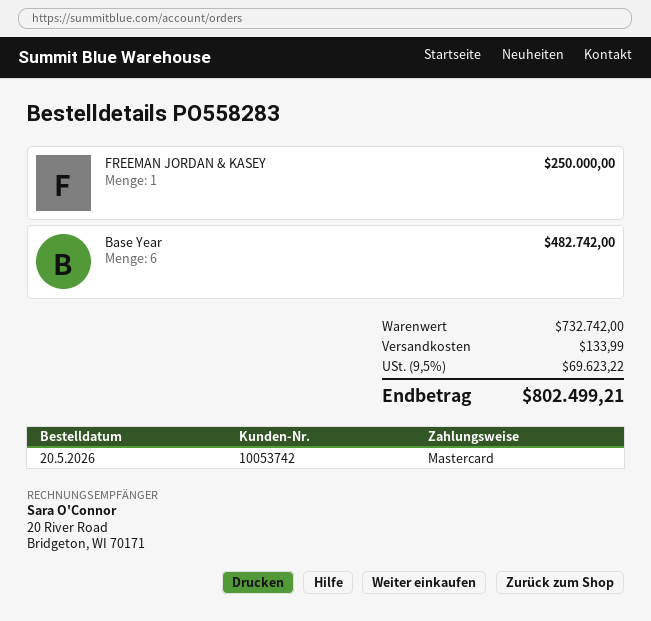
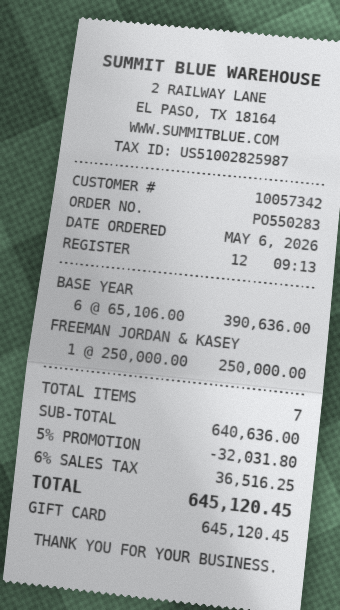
order number: PO558283 -> PO550283
order date: 2026-05-20 -> 2026-05-06
customer number: 10053742 -> 10057342
payment method: Mastercard -> gift card
Base Year: 6 for 482742.00 -> 6 for 390636.00
subtotal: 732742.00 -> 640636.00
discount: none -> 5% = 32031.80
shipping: 133.99 -> none
tax: 9.5% = 69623.22 -> 6% = 36516.25
total: 802499.21 -> 645120.45

